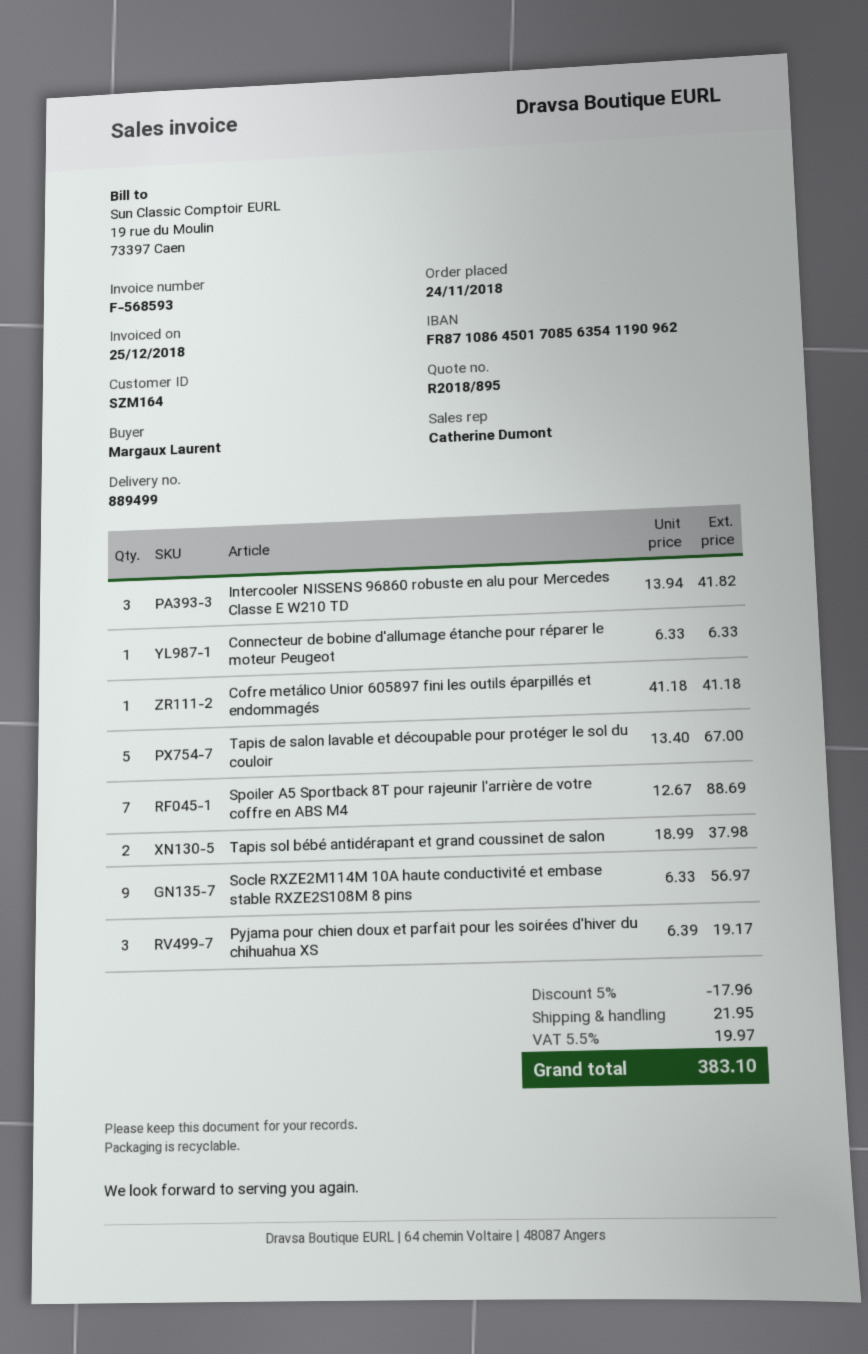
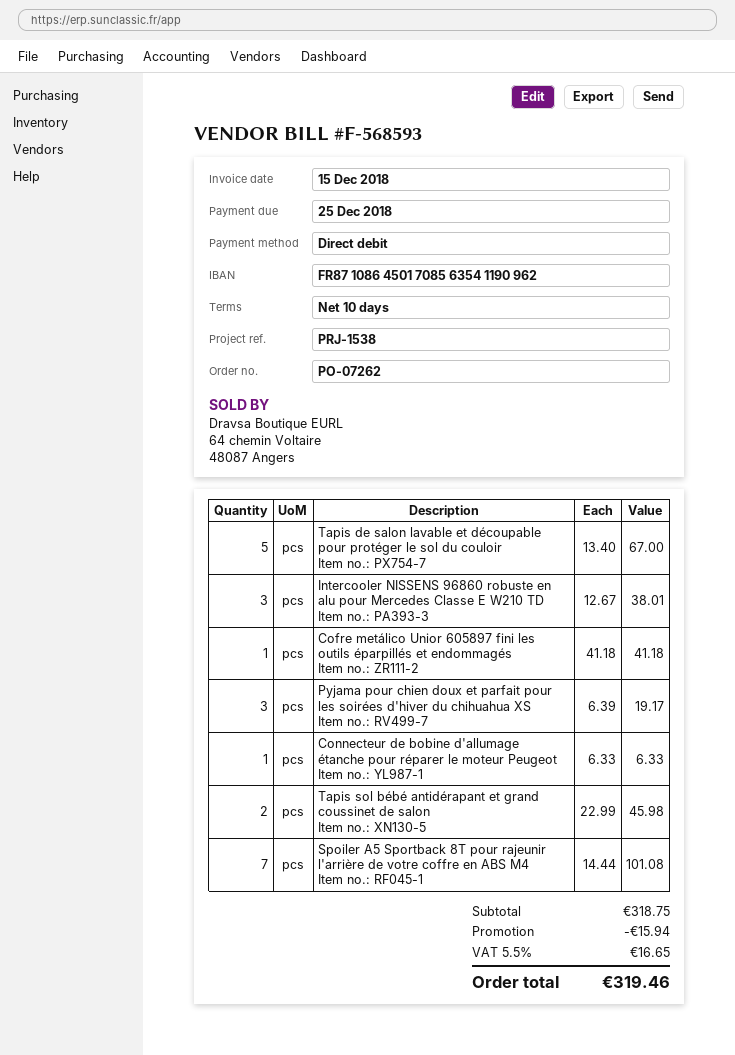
invoice date: 2018-12-25 -> 2018-12-15
Intercooler NISSENS 96860 robuste en alu pour Mercedes Classe E W210 TD: 3 x 13.94 = 41.82 -> 3 x 12.67 = 38.01
Spoiler A5 Sportback 8T pour rajeunir l'arrière de votre coffre en ABS M4: 7 x 12.67 = 88.69 -> 7 x 14.44 = 101.08
Tapis sol bébé antidérapant et grand coussinet de salon: 2 x 18.99 = 37.98 -> 2 x 22.99 = 45.98
Socle RXZE2M114M 10A haute conductivité et embase stable RXZE2S108M 8 pins: 9 x 6.33 = 56.97 -> none
discount: 17.96 -> 15.94
shipping: 21.95 -> none
tax: 5.5% = 19.97 -> 5.5% = 16.65
total: 383.10 -> 319.46

